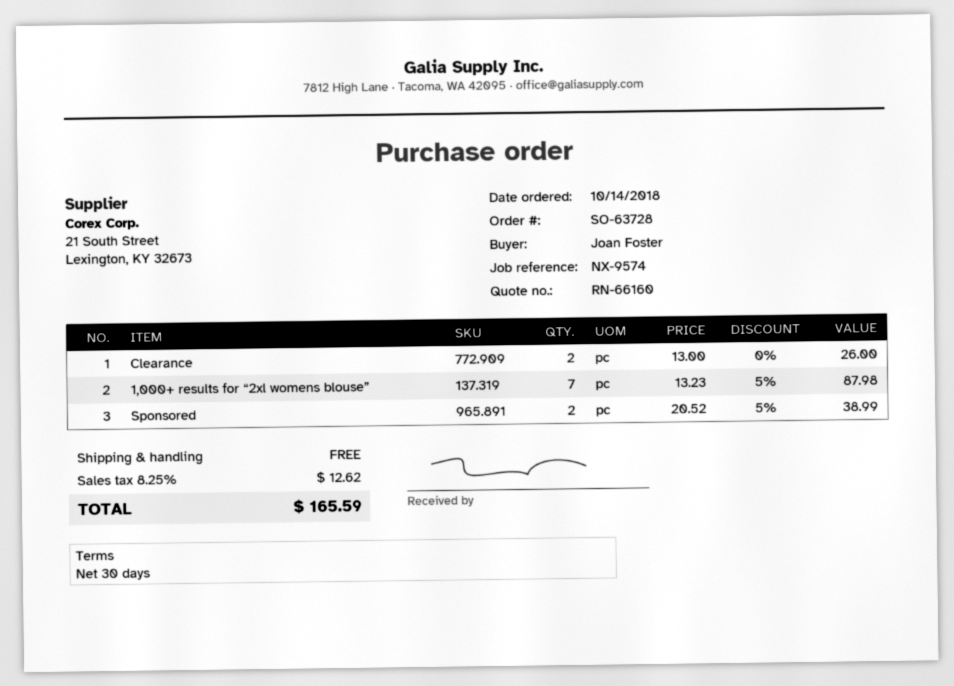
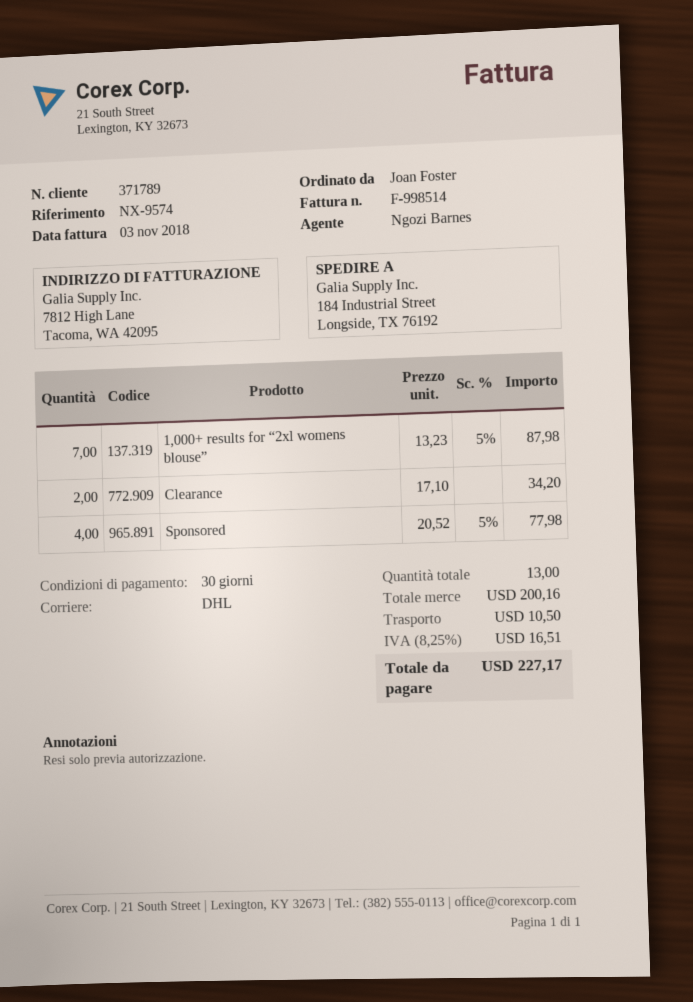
Clearance: 2 x 13.00 = 26.00 -> 2 x 17.10 = 34.20
Sponsored: 2 x 20.52 - 5% = 38.99 -> 4 x 20.52 - 5% = 77.98
shipping: 0.00 -> 10.50
tax: 8.25% = 12.62 -> 8.25% = 16.51
total: 165.59 -> 227.17

